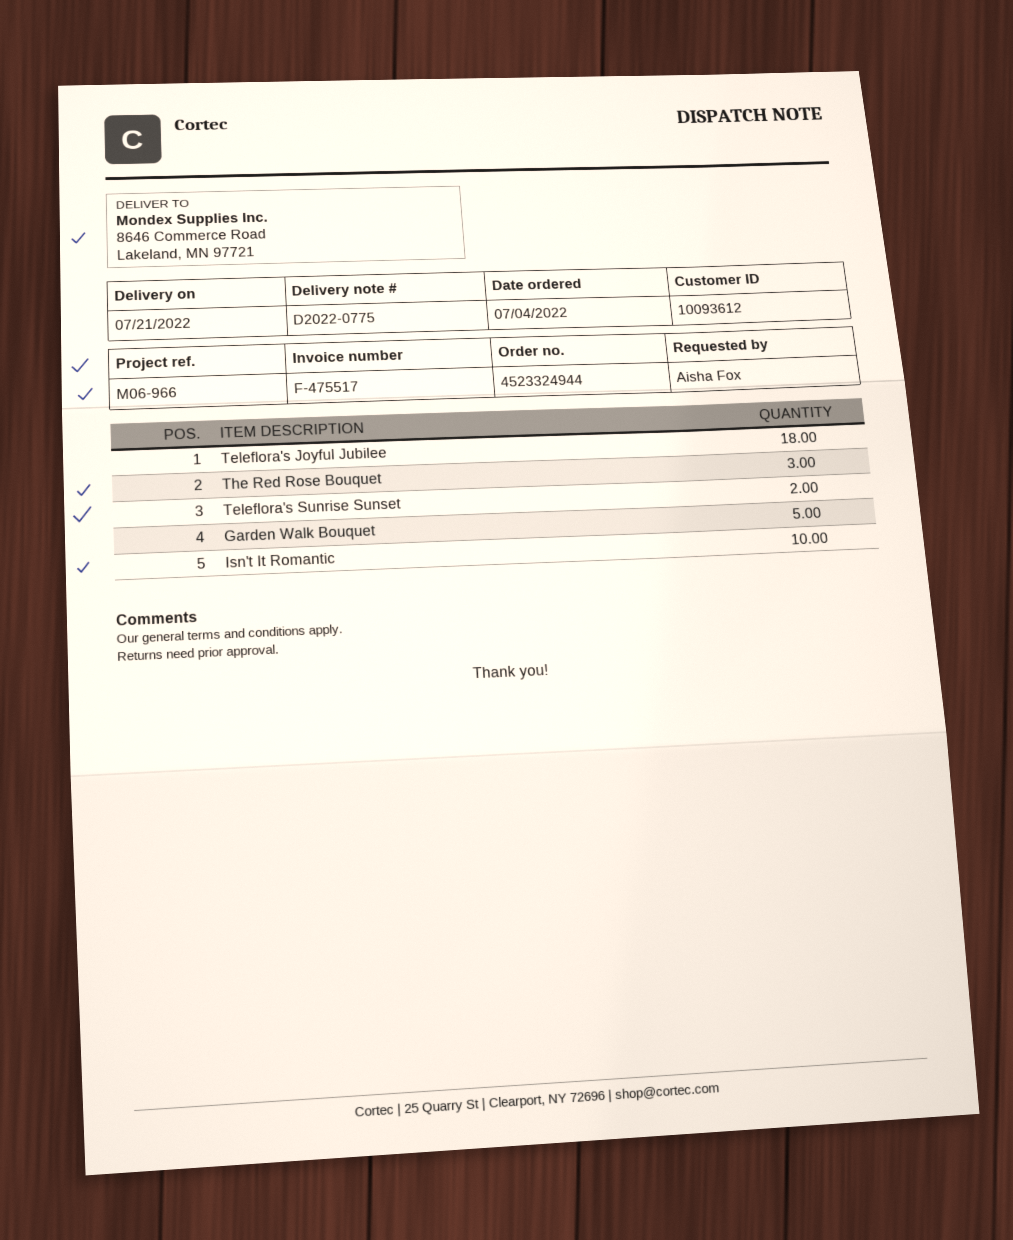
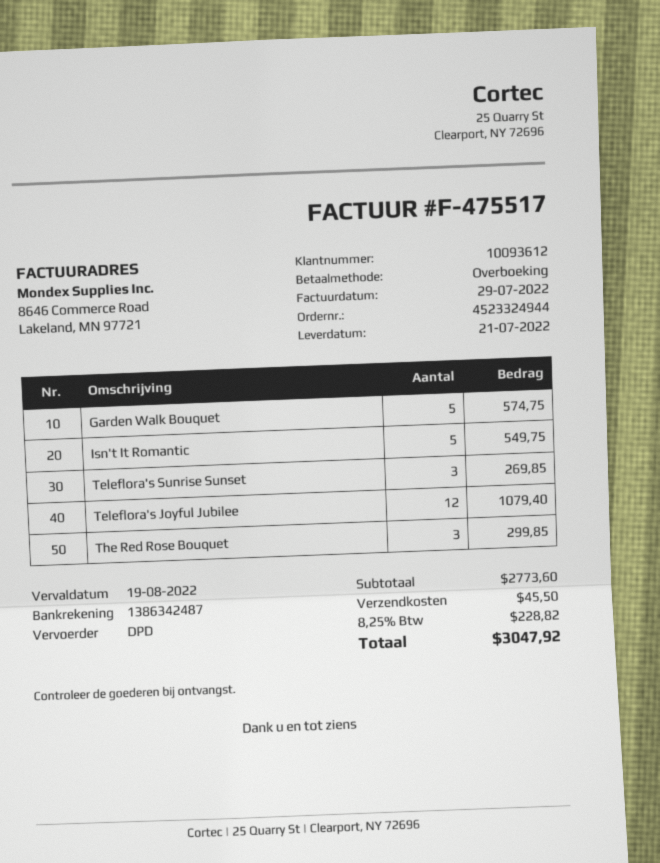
Teleflora's Joyful Jubilee: 18 -> 12
Teleflora's Sunrise Sunset: 2 -> 3
Isn't It Romantic: 10 -> 5

